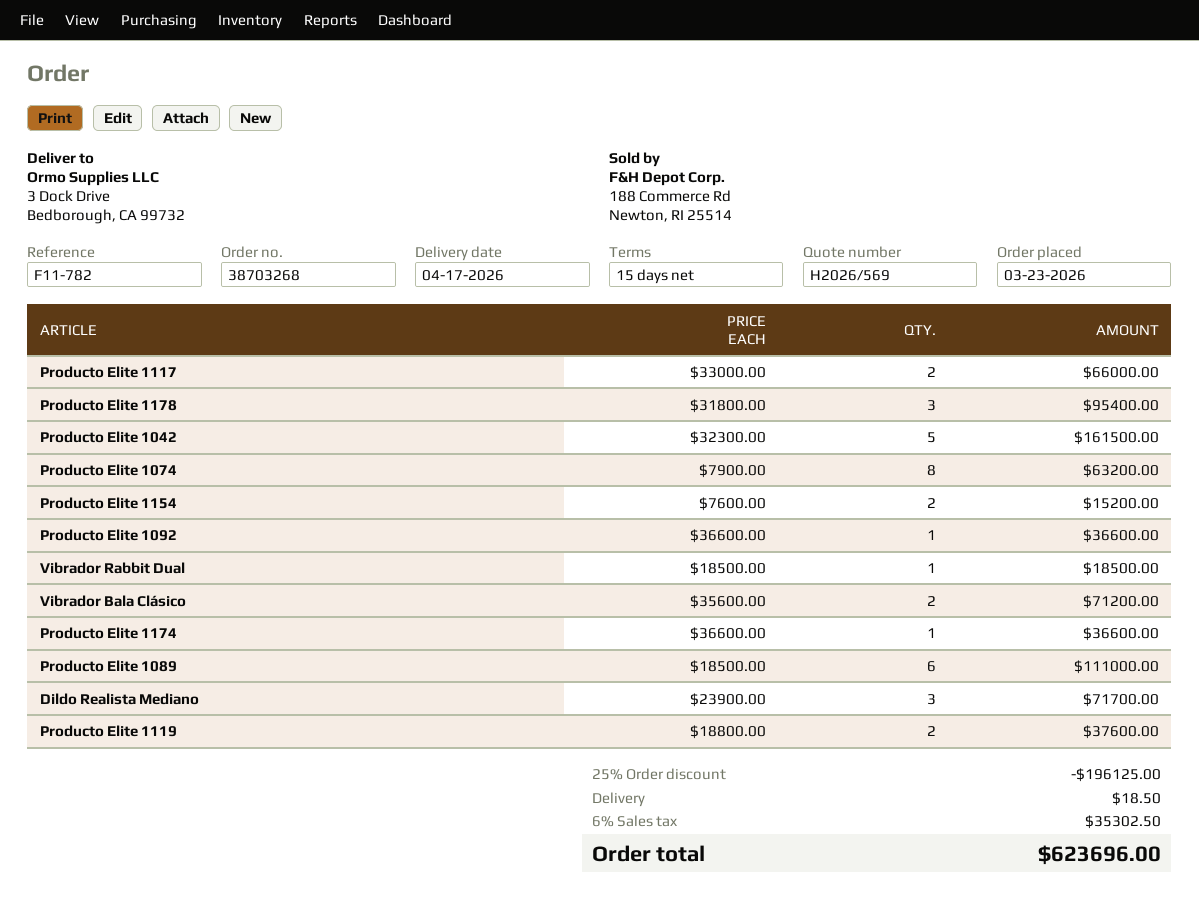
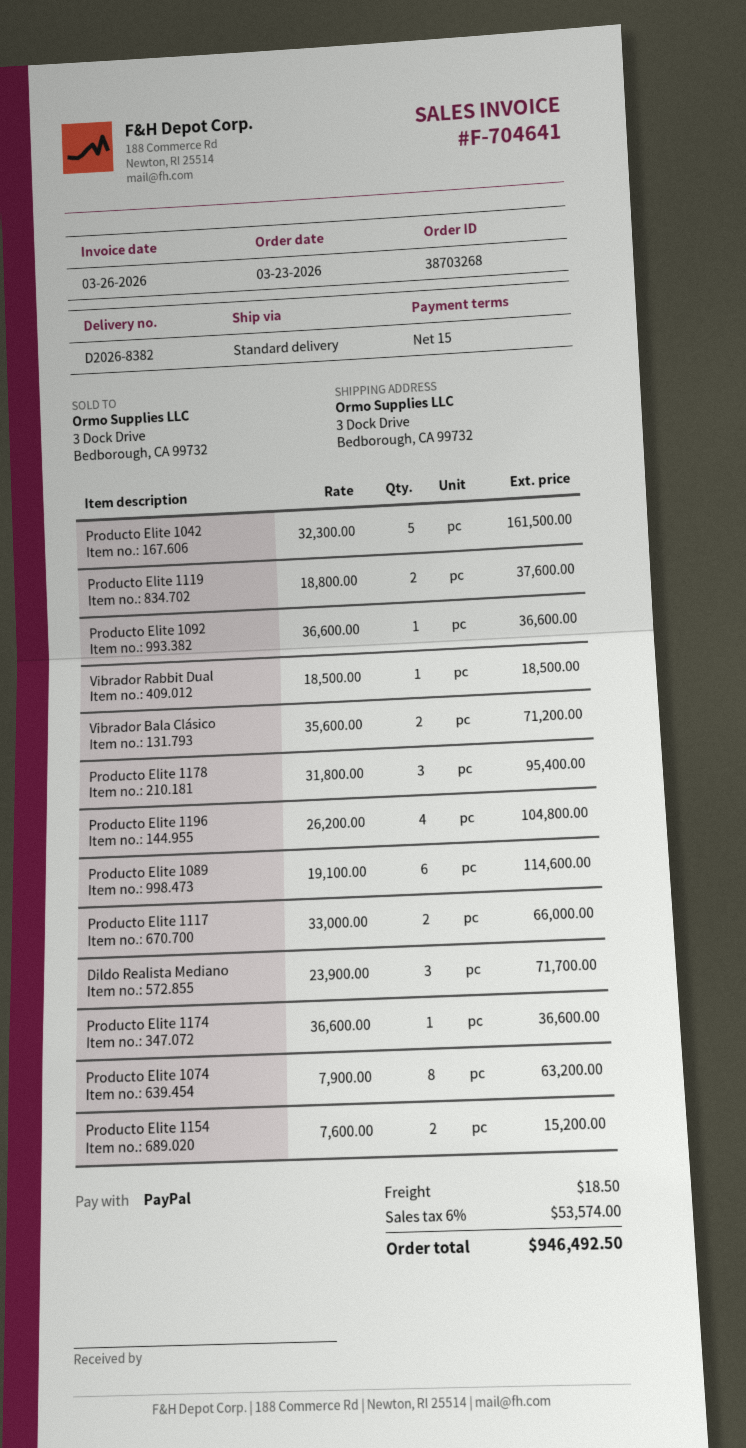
Producto Elite 1089: 6 x 18500.00 = 111000.00 -> 6 x 19100.00 = 114600.00
Producto Elite 1196: none -> 4 x 26200.00 = 104800.00
discount: 25% = 196125.00 -> none
tax: 6% = 35302.50 -> 6% = 53574.00
total: 623696.00 -> 946492.50

